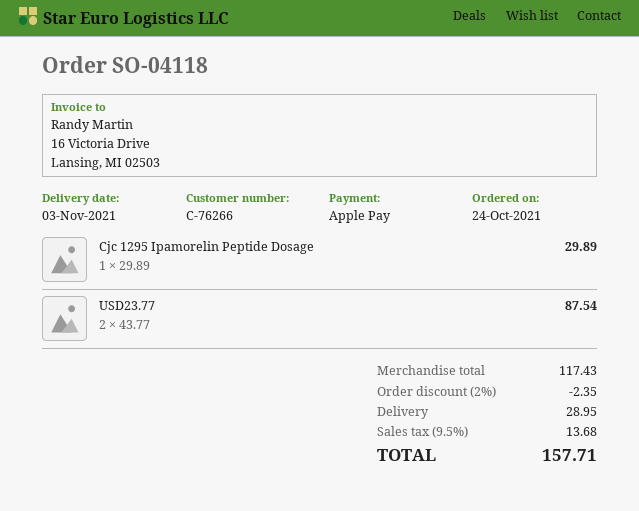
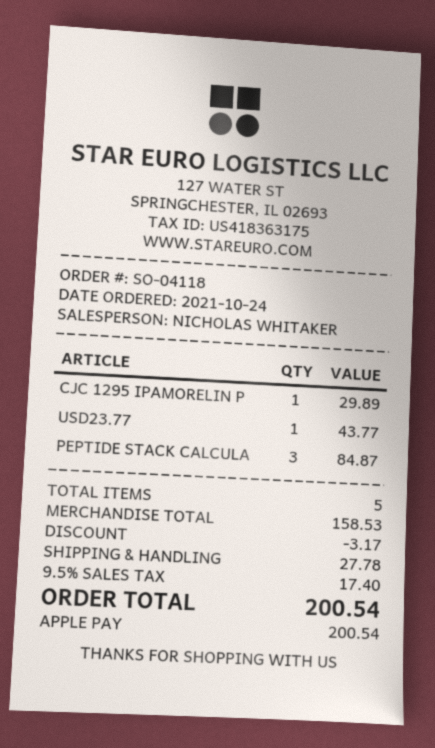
USD23.77: 2 for 87.54 -> 1 for 43.77
PEPTIDE STACK CALCULA: none -> 3 for 84.87
subtotal: 117.43 -> 158.53
discount: 2.35 -> 3.17
shipping: 28.95 -> 27.78
tax: 9.5% = 13.68 -> 9.5% = 17.40
total: 157.71 -> 200.54

